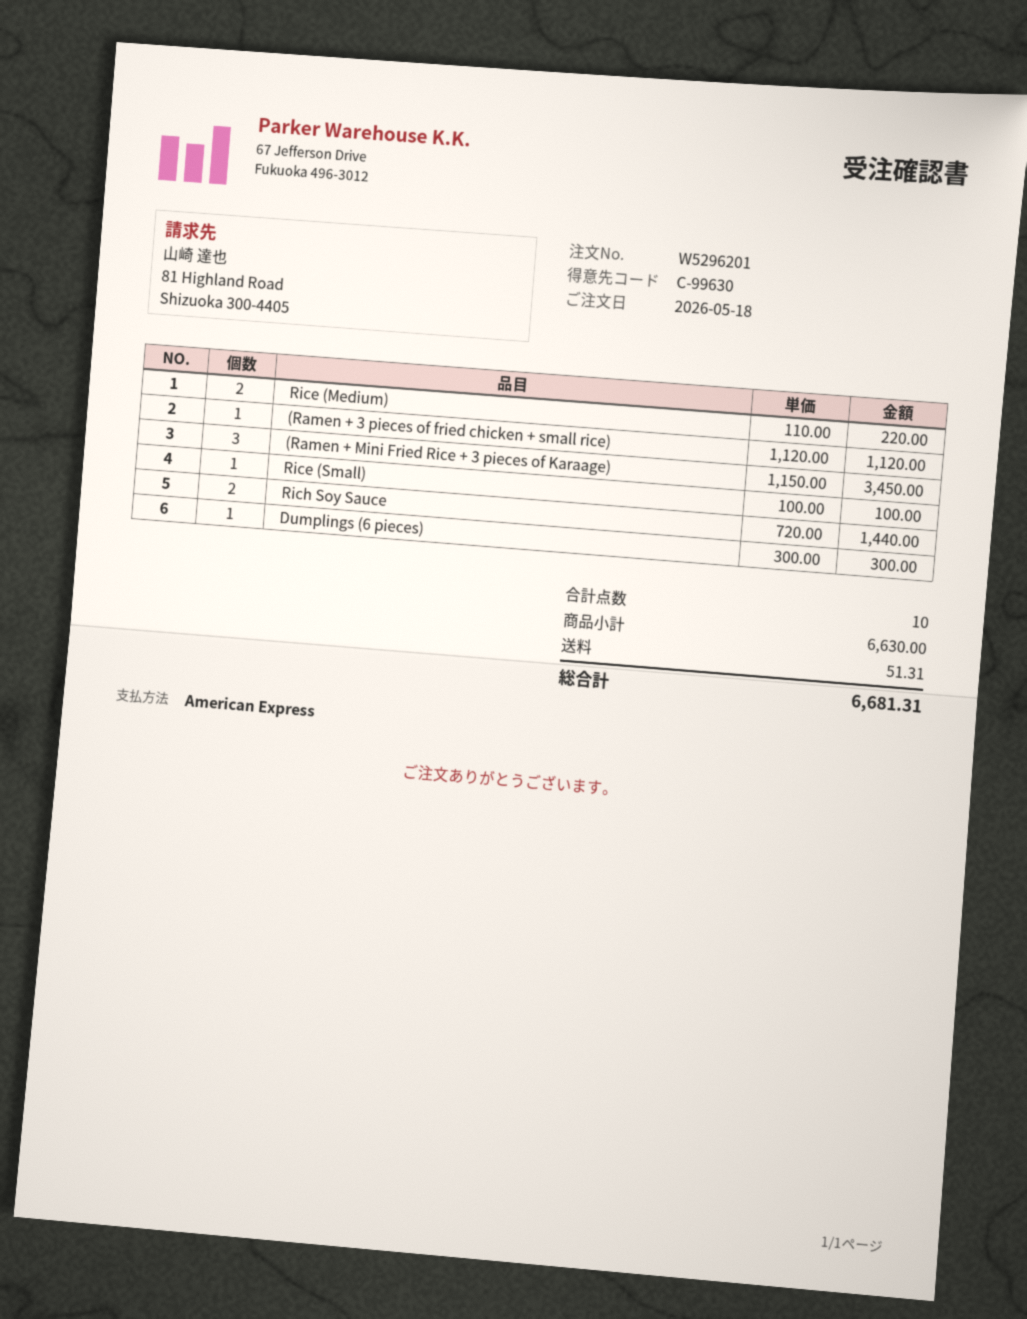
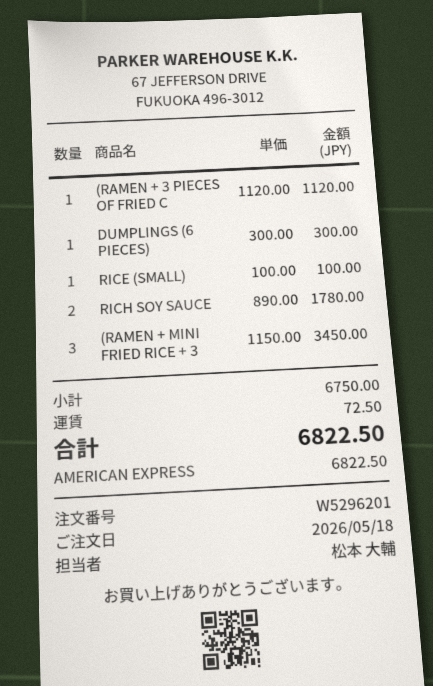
Rice (Medium): 2 x 110.00 = 220.00 -> none
Rich Soy Sauce: 2 x 720.00 = 1440.00 -> 2 x 890.00 = 1780.00
subtotal: 6630.00 -> 6750.00
shipping: 51.31 -> 72.50
total: 6681.31 -> 6822.50

